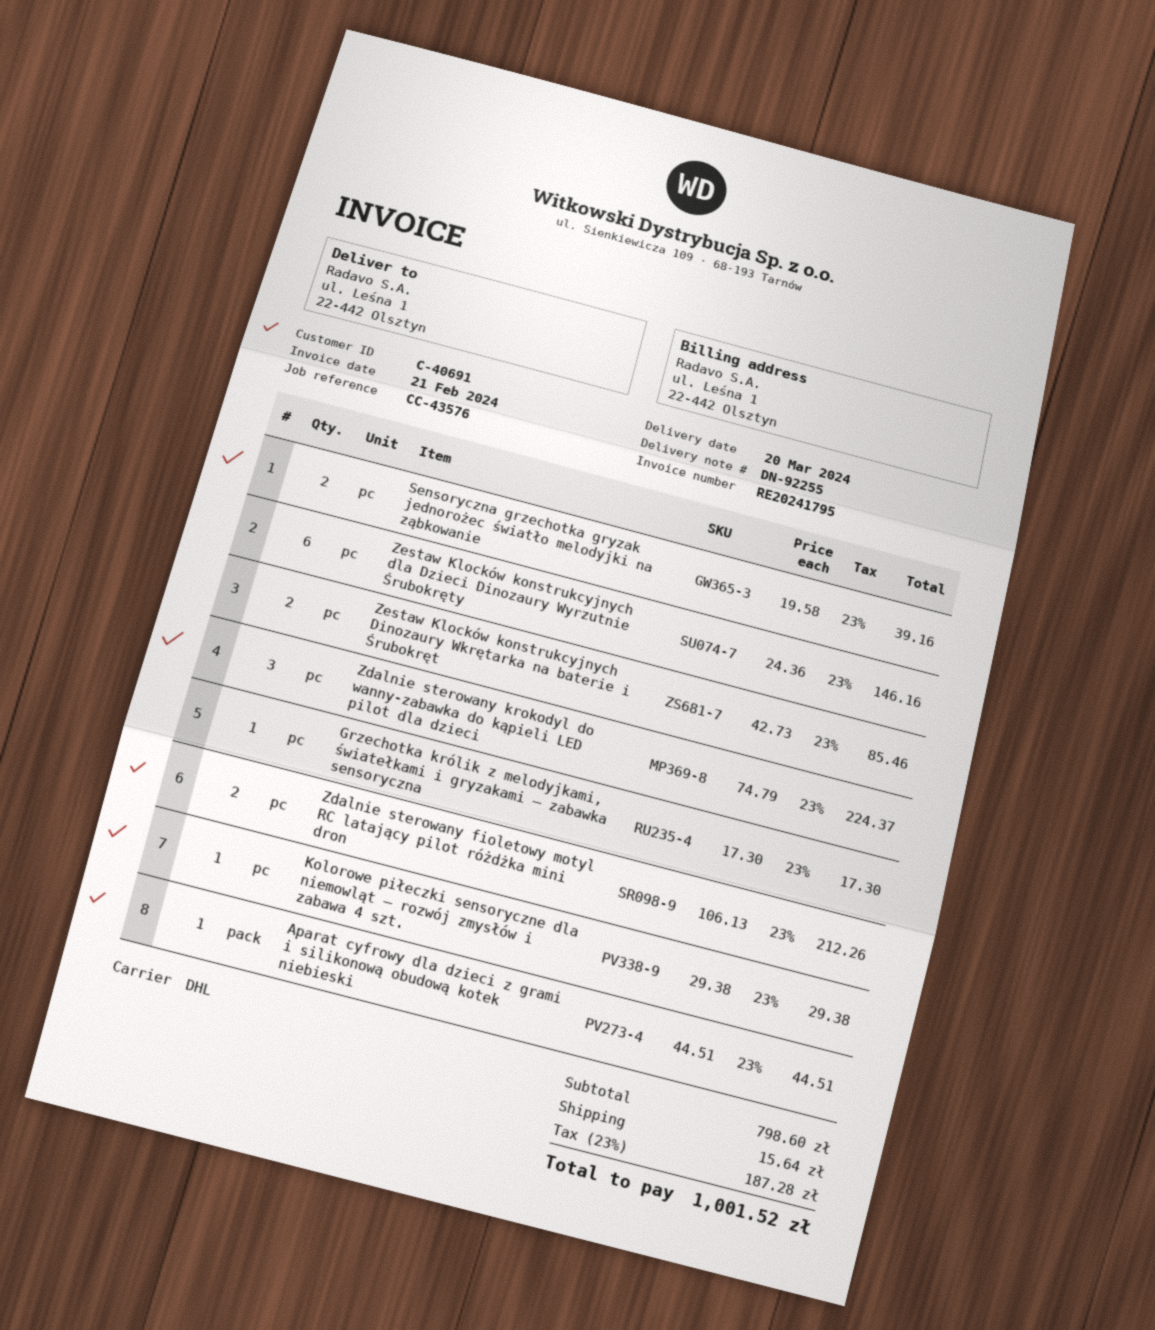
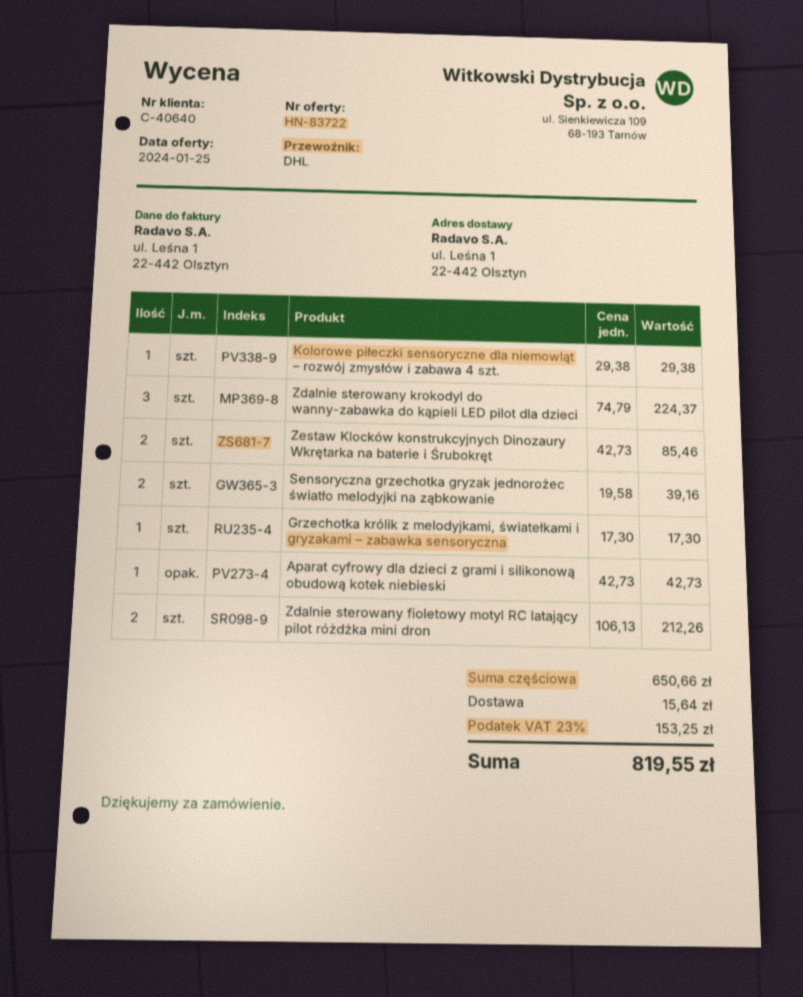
customer number: C-40691 -> C-40640
Zestaw Klocków konstrukcyjnych dla Dzieci Dinozaury Wyrzutnie Śrubokręty: 6 x 24.36 = 146.16 -> none
Aparat cyfrowy dla dzieci z grami i silikonową obudową kotek niebieski: 1 x 44.51 = 44.51 -> 1 x 42.73 = 42.73
subtotal: 798.60 -> 650.66
tax: 23% = 187.28 -> 23% = 153.25
total: 1001.52 -> 819.55

